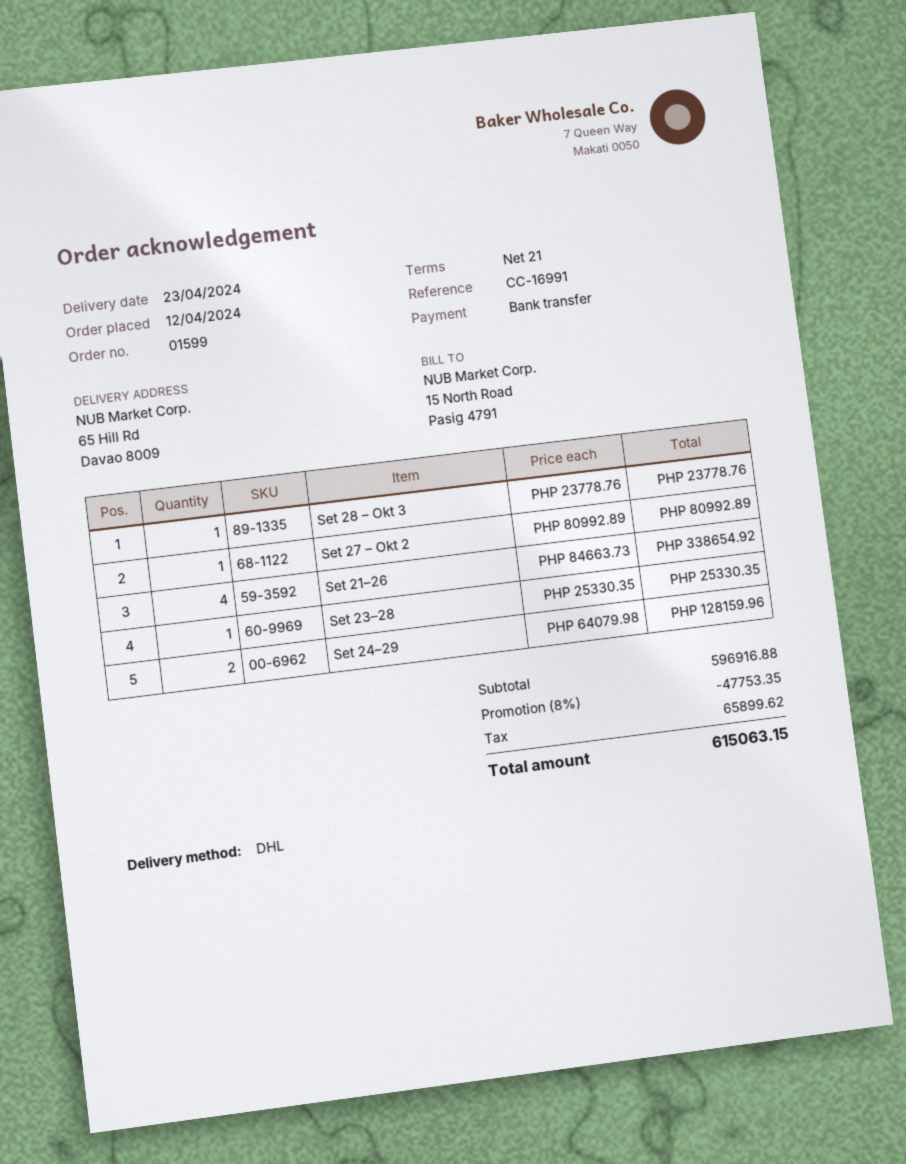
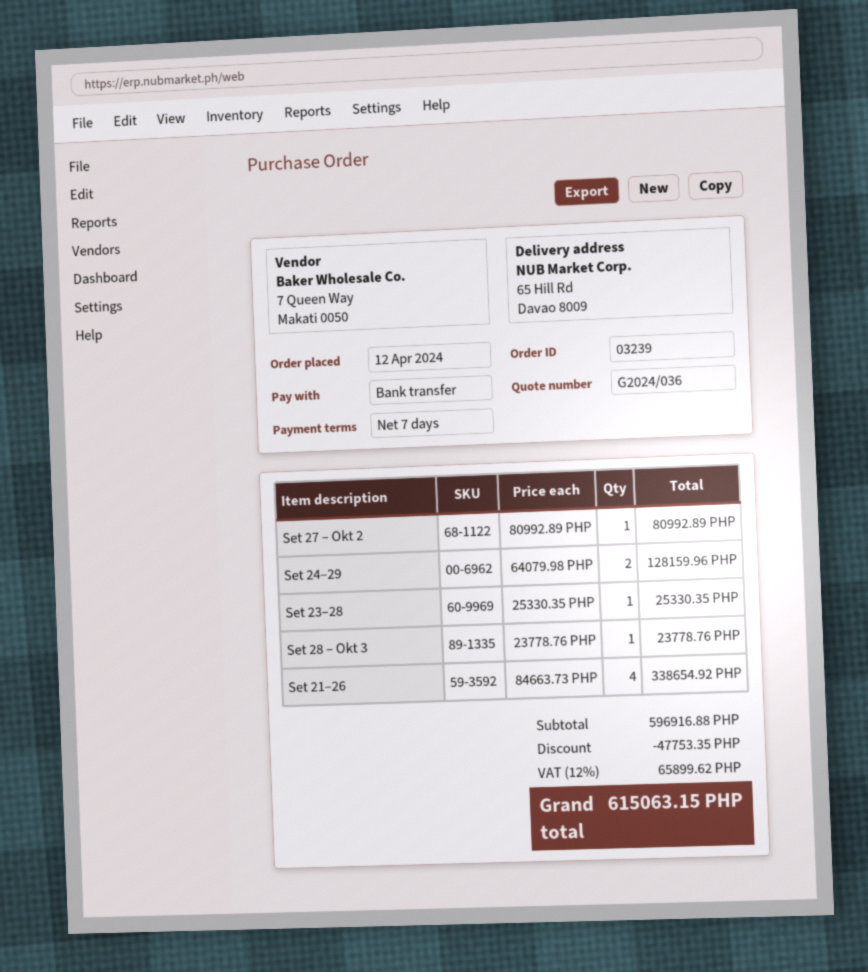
order number: 01599 -> 03239
payment terms: 21 days -> 7 days

